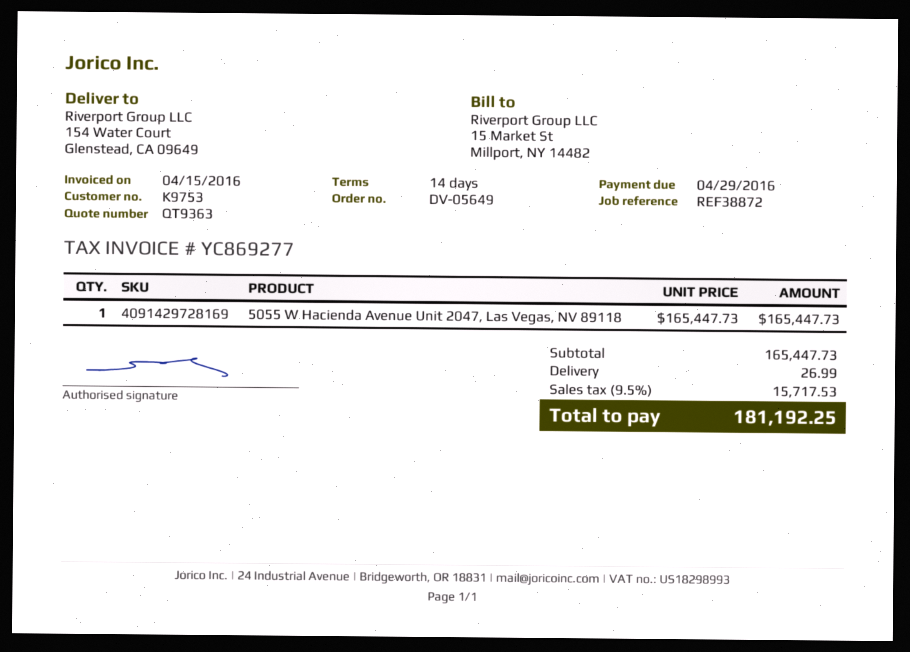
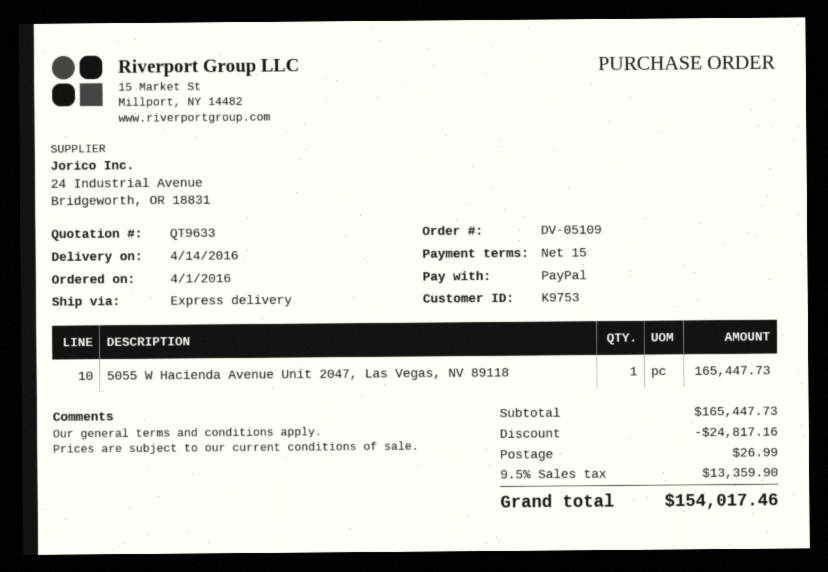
quote number: QT9363 -> QT9633
order number: DV-05649 -> DV-05109
payment terms: 14 days -> 15 days
discount: none -> 24817.16
tax: 9.5% = 15717.53 -> 9.5% = 13359.90
total: 181192.25 -> 154017.46

